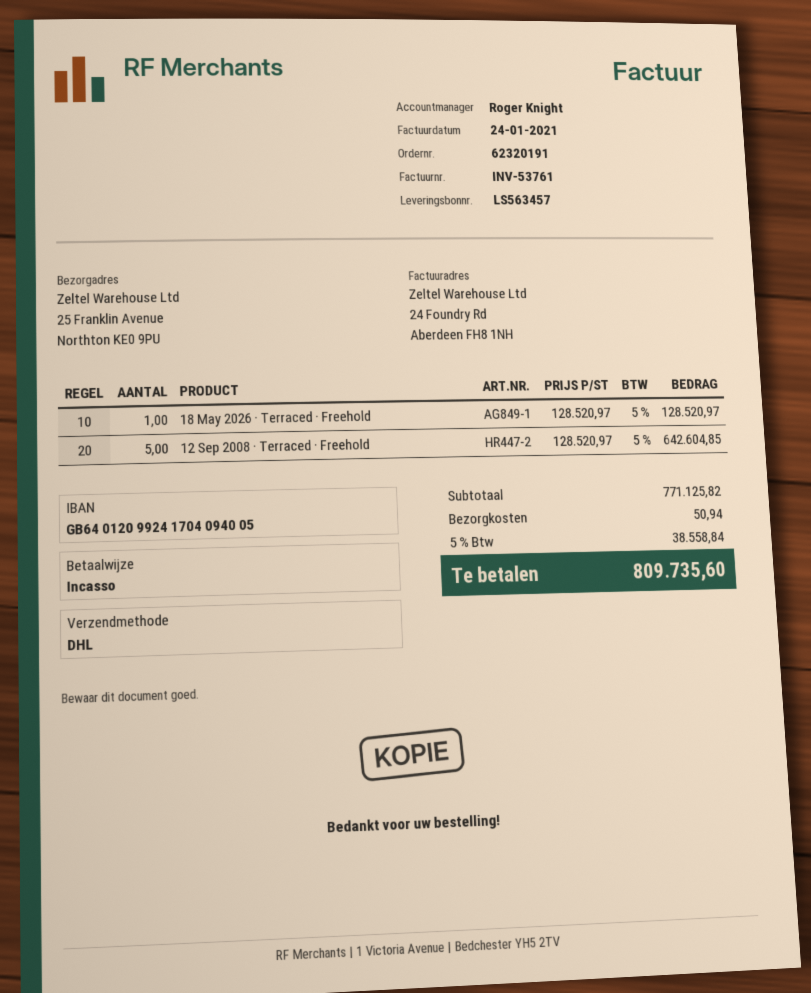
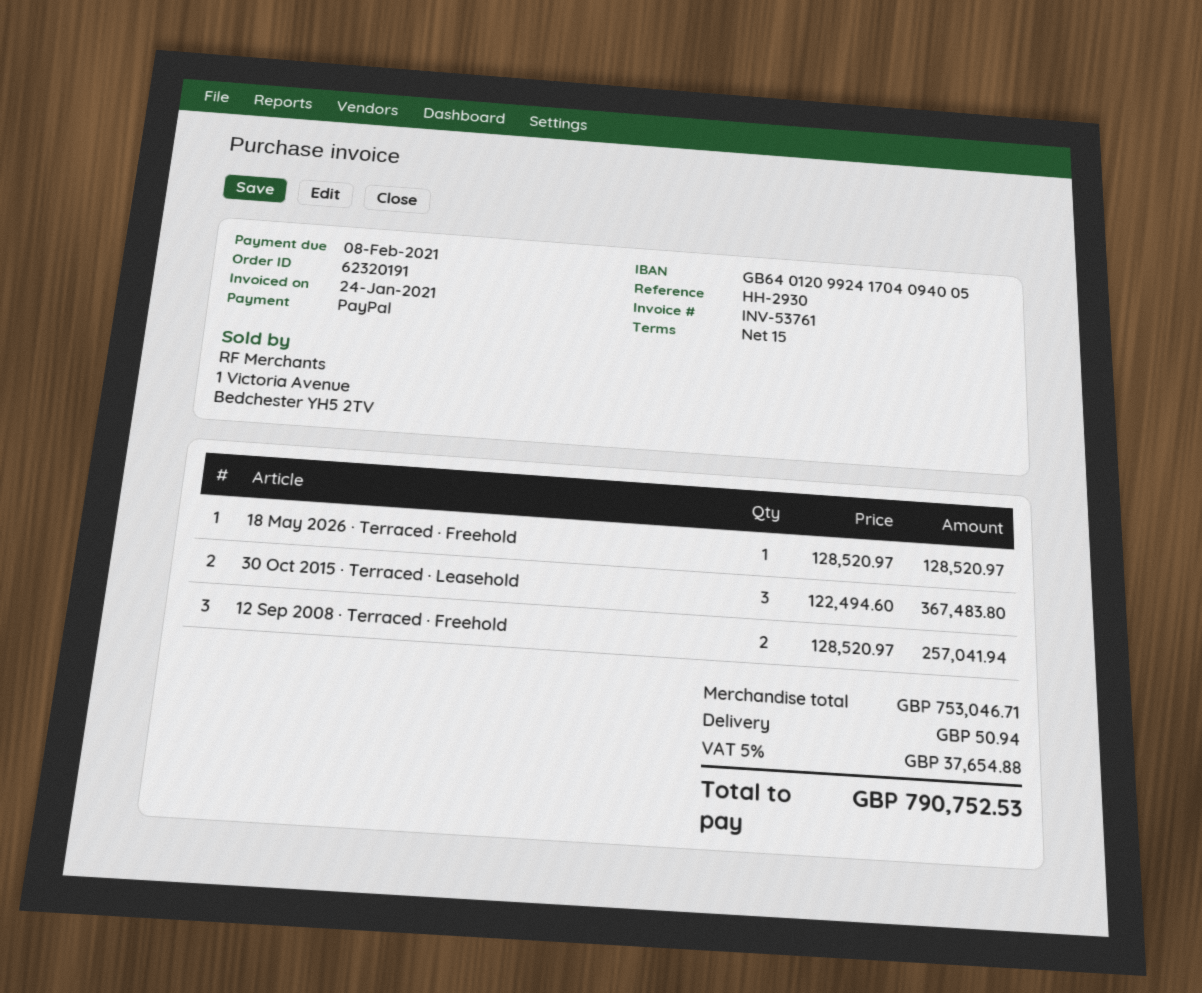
payment method: direct debit -> PayPal
12 Sep 2008 · Terraced · Freehold: 5 x 128520.97 = 642604.85 -> 2 x 128520.97 = 257041.94
30 Oct 2015 · Terraced · Leasehold: none -> 3 x 122494.60 = 367483.80
subtotal: 771125.82 -> 753046.71
tax: 5% = 38558.84 -> 5% = 37654.88
total: 809735.60 -> 790752.53

